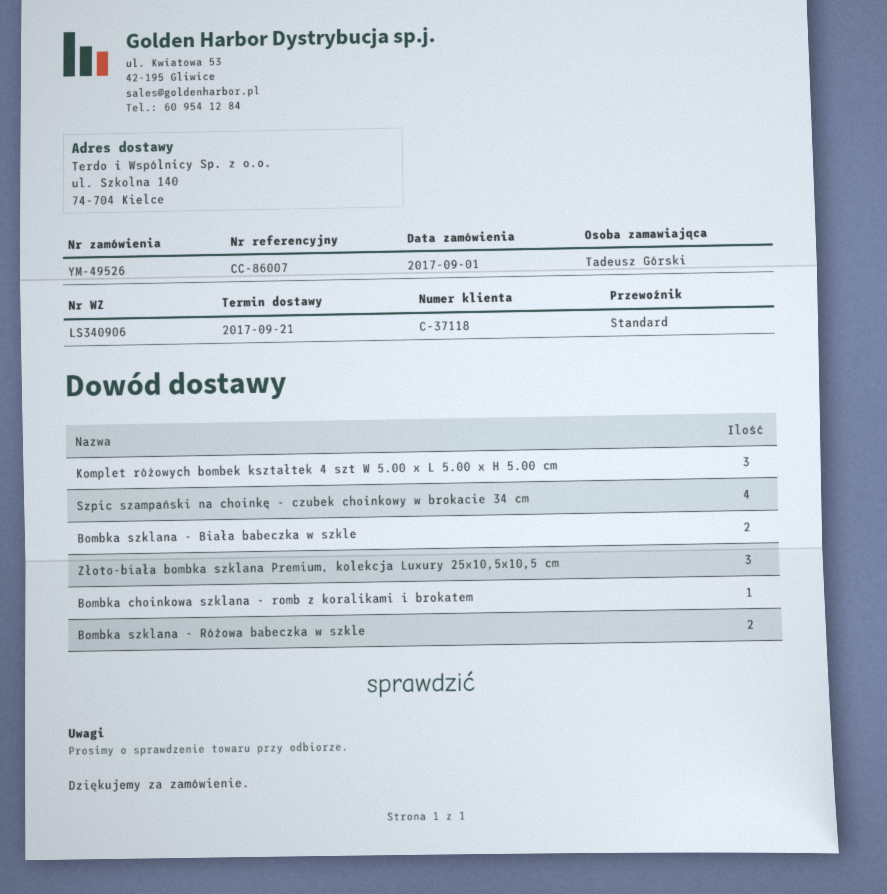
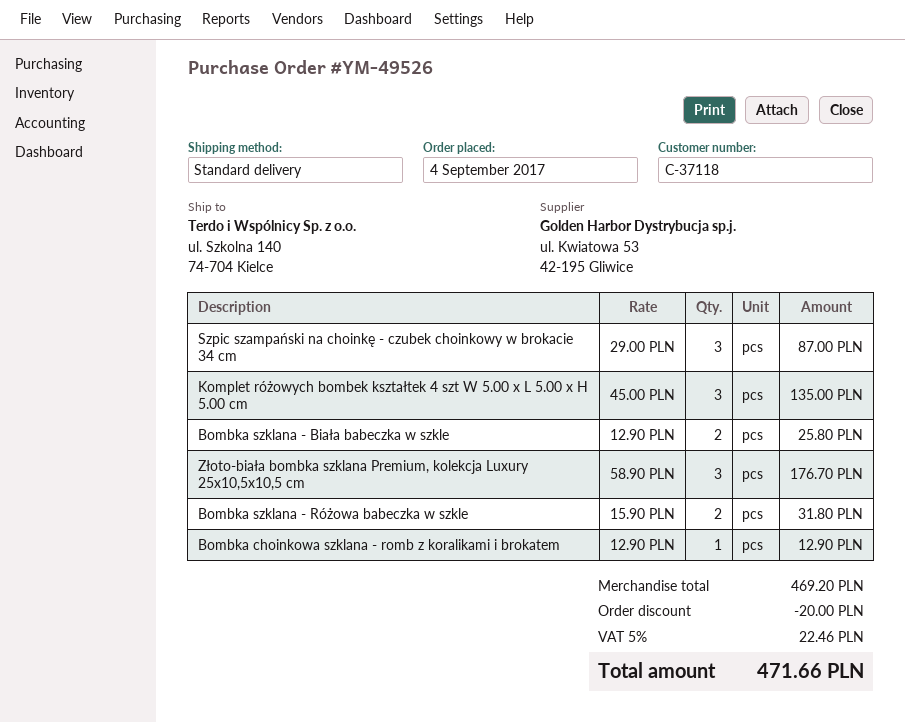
order date: 2017-09-01 -> 2017-09-04
Szpic szampański na choinkę - czubek choinkowy w brokacie 34 cm: 4 -> 3

